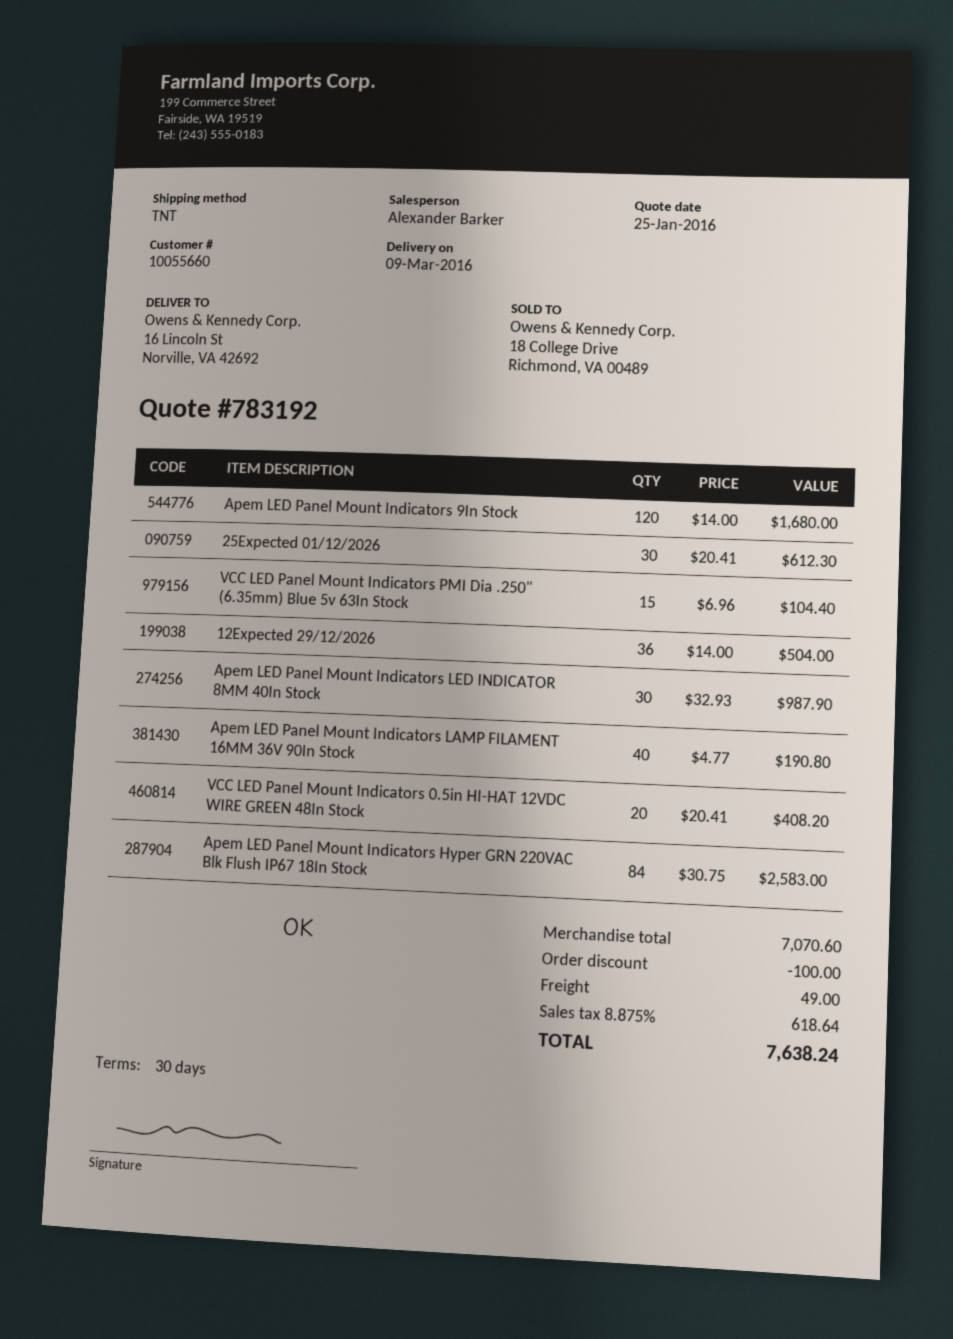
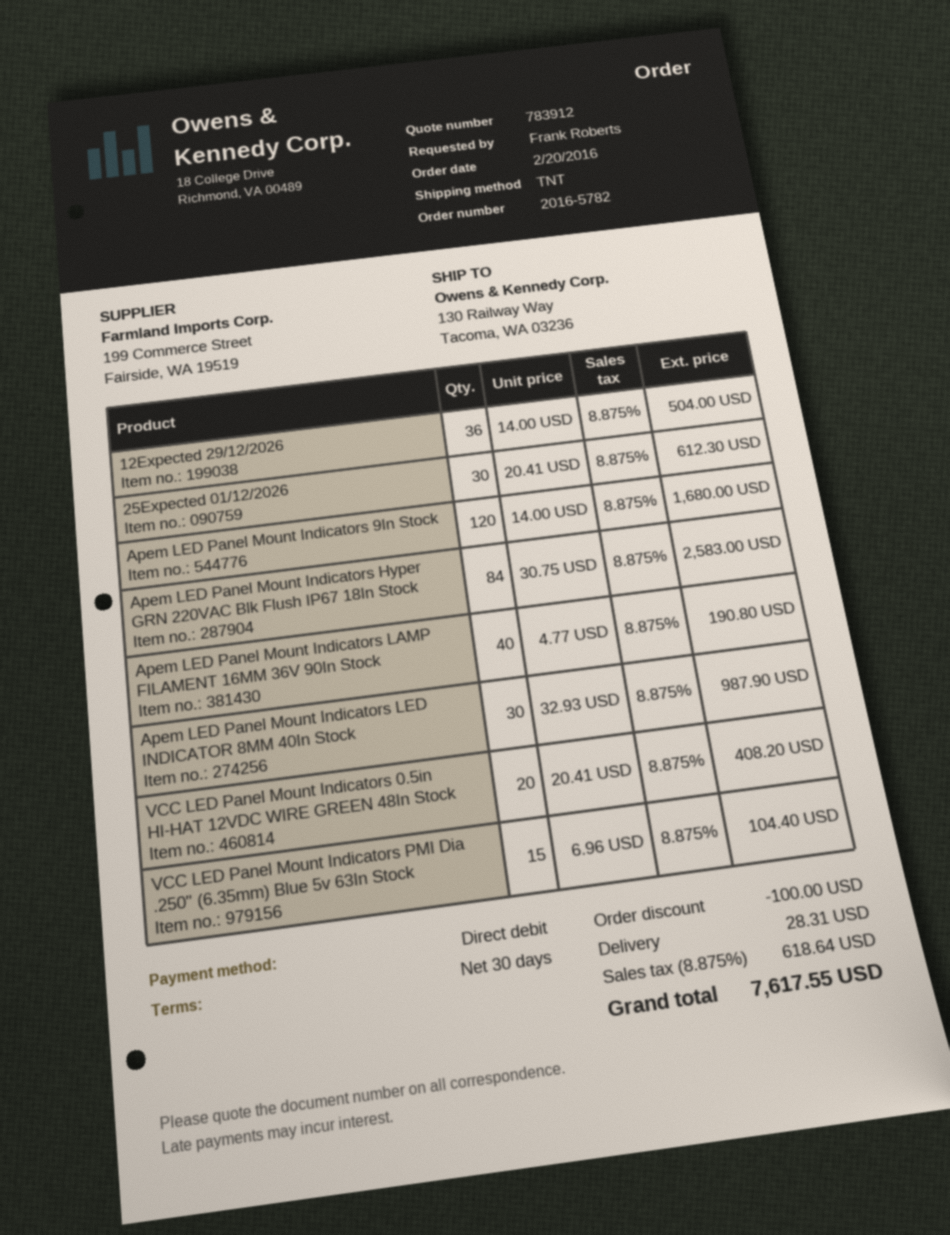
quote number: 783192 -> 783912
ship to: 16 Lincoln St, Norville, VA 42692 -> 130 Railway Way, Tacoma, WA 03236
shipping: 49.00 -> 28.31
total: 7638.24 -> 7617.55

